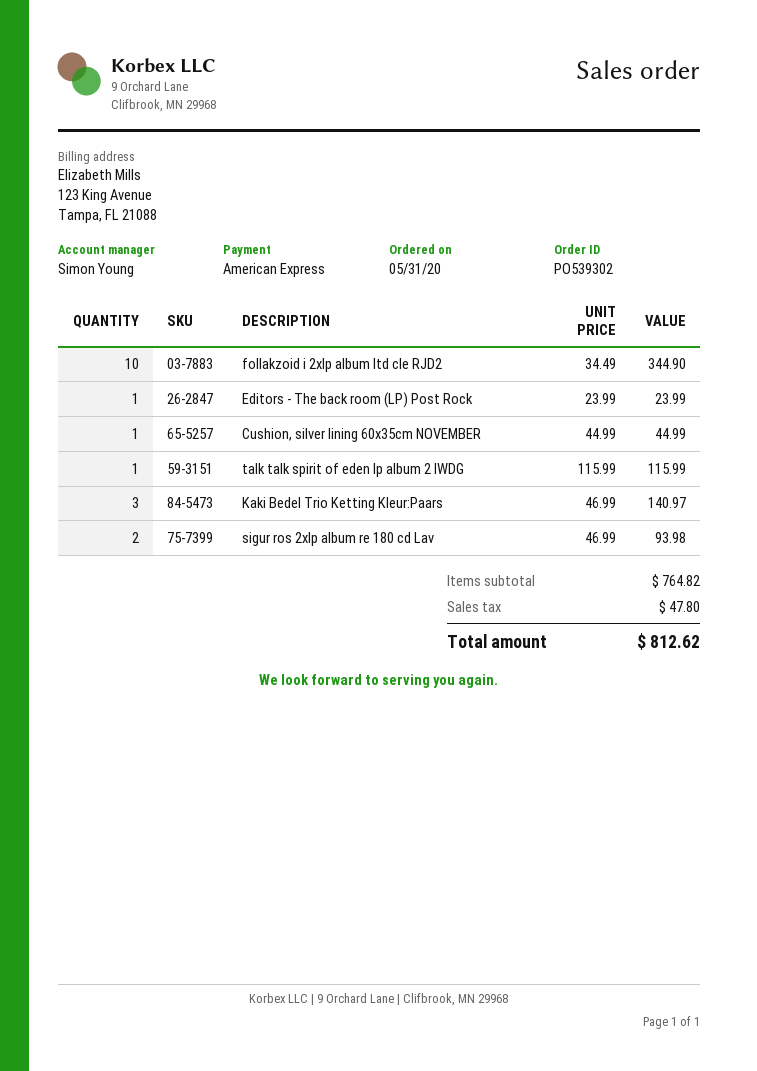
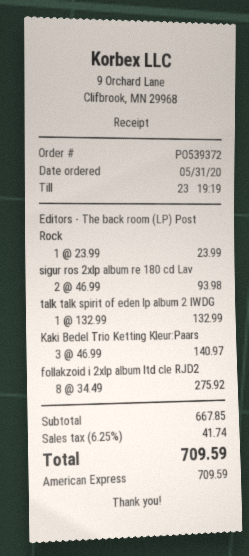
order number: PO539302 -> PO539372
follakzoid i 2xlp album ltd cle RJD2: 10 x 34.49 = 344.90 -> 8 x 34.49 = 275.92
Cushion, silver lining 60x35cm NOVEMBER: 1 x 44.99 = 44.99 -> none
talk talk spirit of eden lp album 2 IWDG: 1 x 115.99 = 115.99 -> 1 x 132.99 = 132.99
subtotal: 764.82 -> 667.85
tax: 47.80 -> 41.74
total: 812.62 -> 709.59

